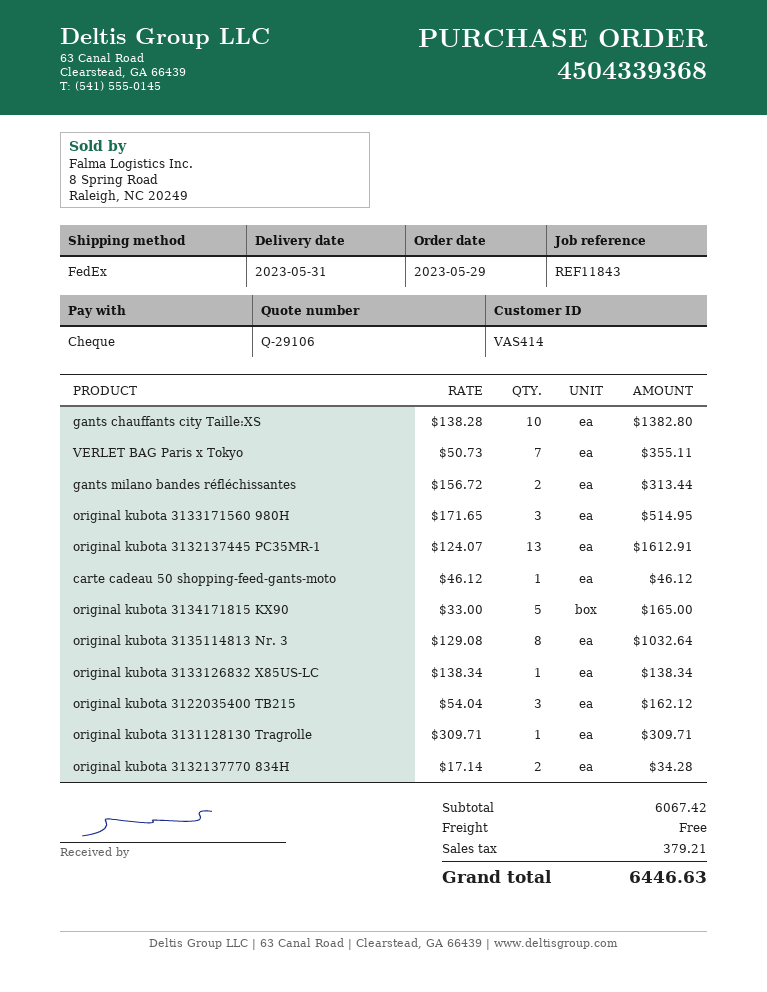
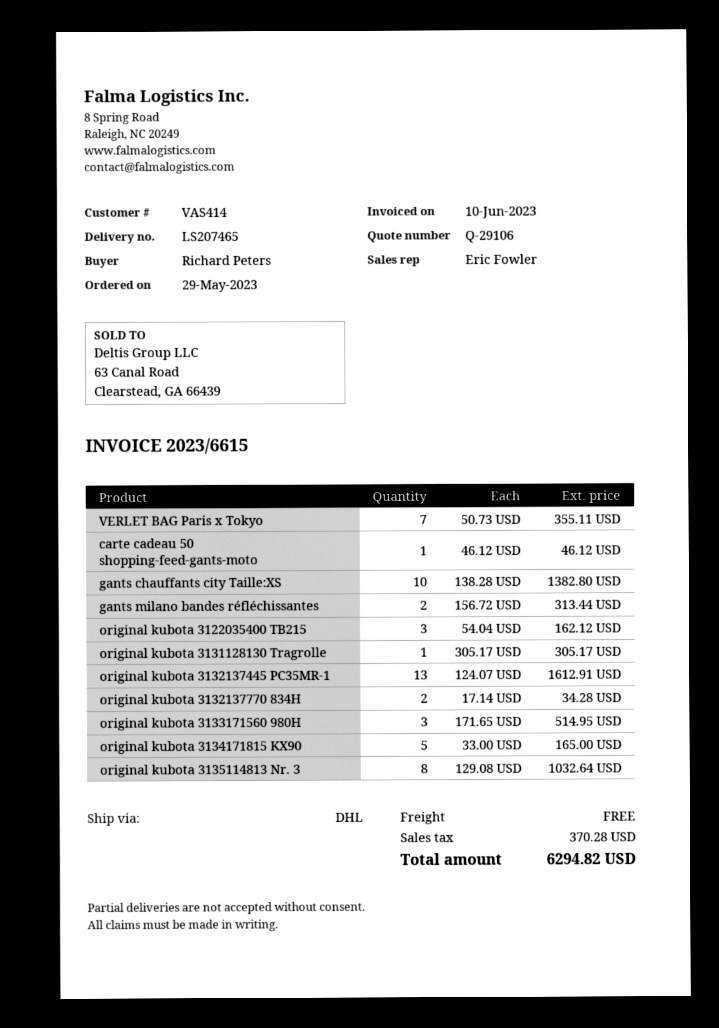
shipping method: FedEx -> DHL
original kubota 3133126832 X85US-LC: 1 x 138.34 = 138.34 -> none
original kubota 3131128130 Tragrolle: 1 x 309.71 = 309.71 -> 1 x 305.17 = 305.17
tax: 379.21 -> 370.28
total: 6446.63 -> 6294.82

